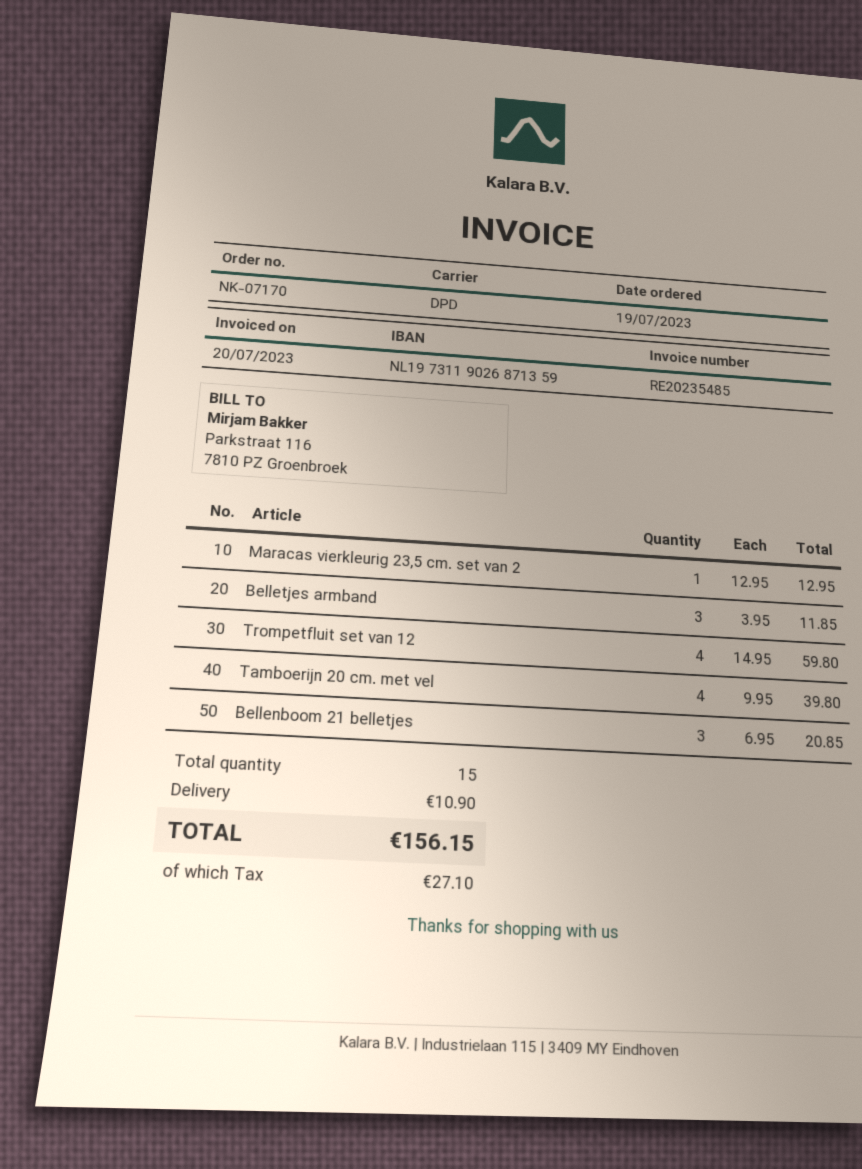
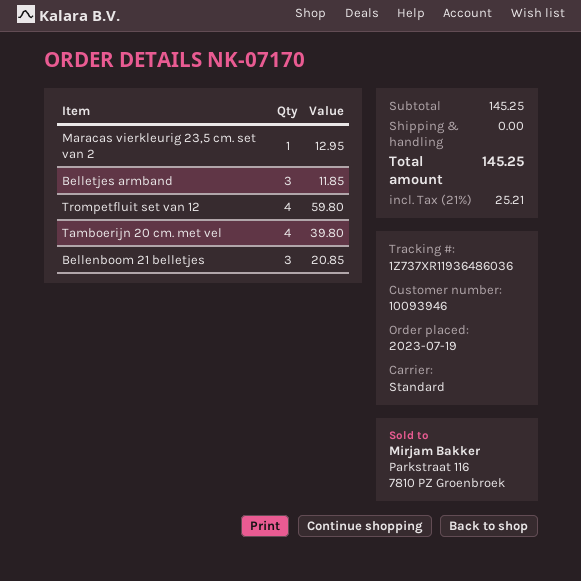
shipping method: DPD -> standard
shipping: 10.90 -> 0.00
tax: 27.10 -> 25.21
total: 156.15 -> 145.25

